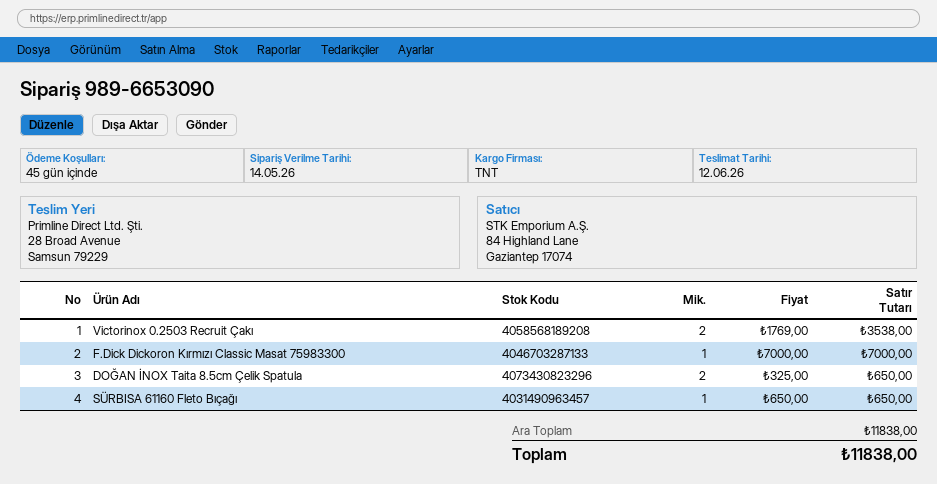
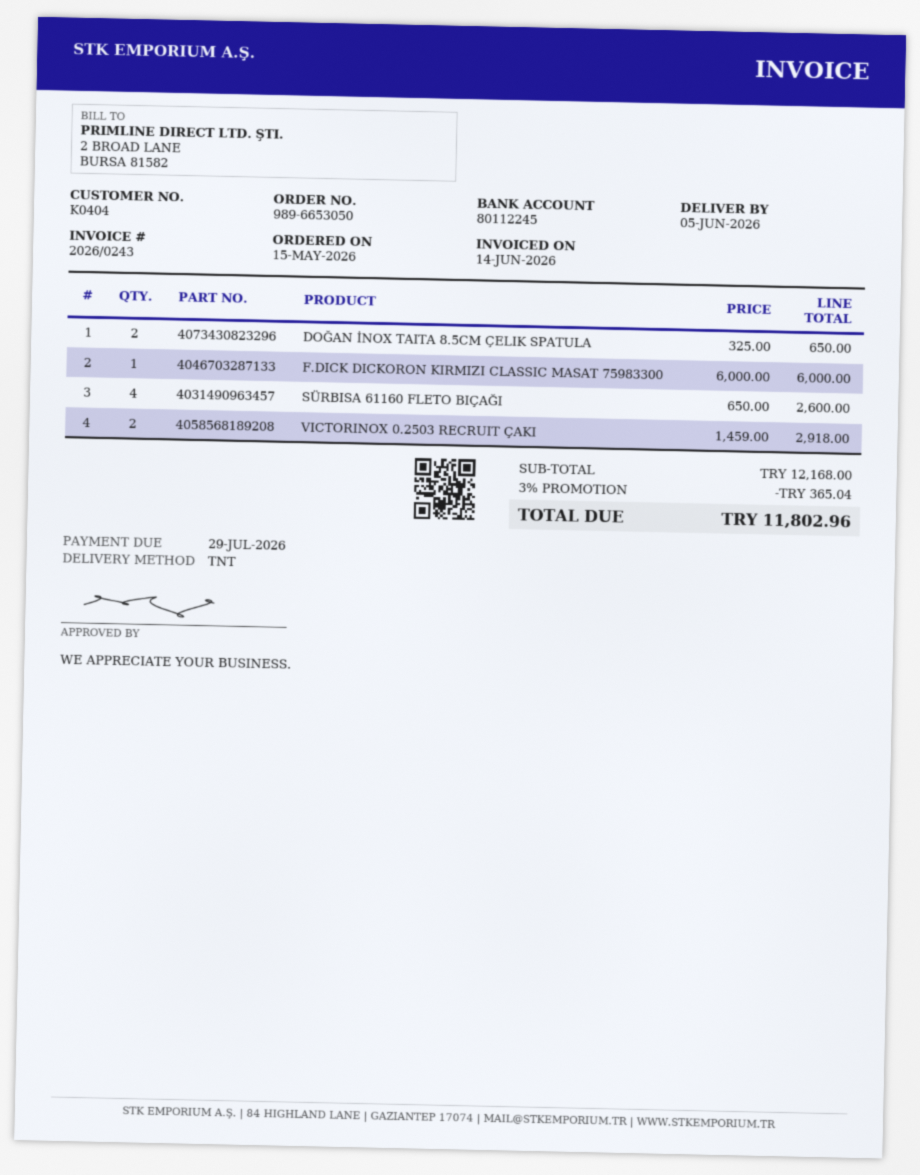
order number: 989-6653090 -> 989-6653050
order date: 2026-05-14 -> 2026-05-15
delivery date: 2026-06-12 -> 2026-06-05
Victorinox 0.2503 Recruit Çakı: 2 x 1769.00 = 3538.00 -> 2 x 1459.00 = 2918.00
F.Dick Dickoron Kırmızı Classic Masat 75983300: 1 x 7000.00 = 7000.00 -> 1 x 6000.00 = 6000.00
SÜRBISA 61160 Fleto Bıçağı: 1 x 650.00 = 650.00 -> 4 x 650.00 = 2600.00
subtotal: 11838.00 -> 12168.00
discount: none -> 3% = 365.04
total: 11838.00 -> 11802.96

